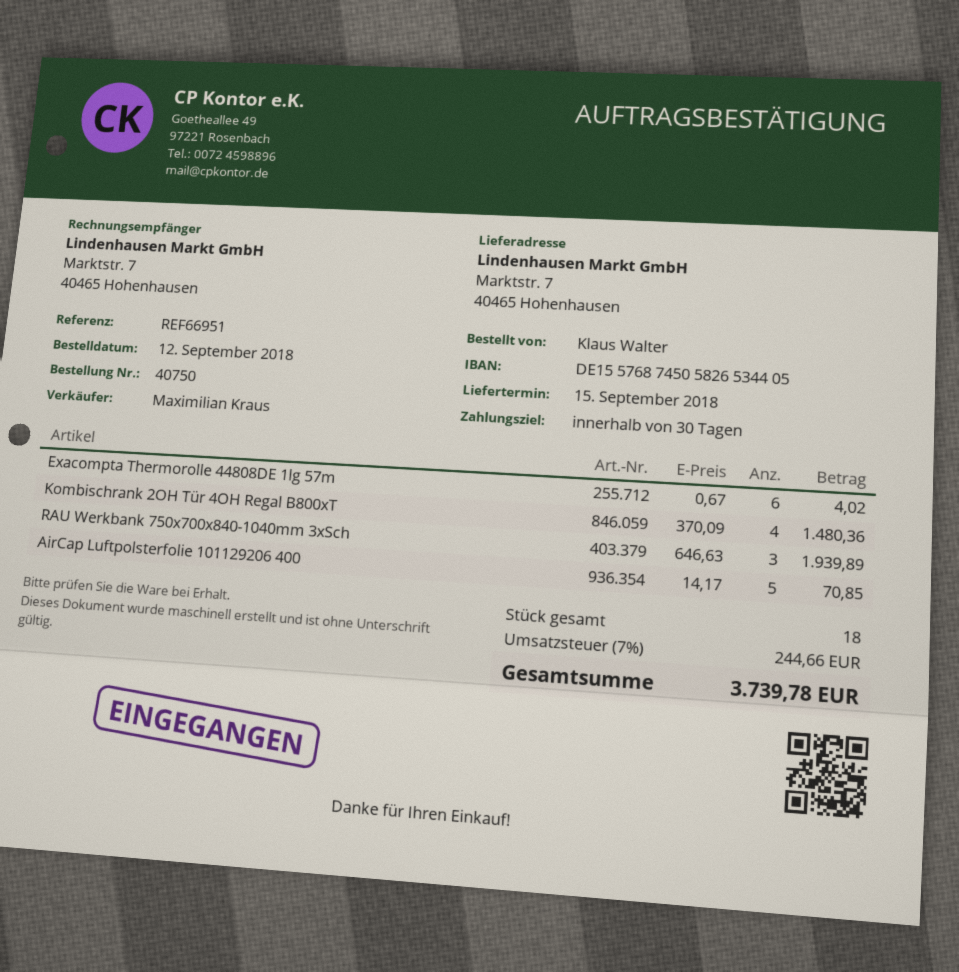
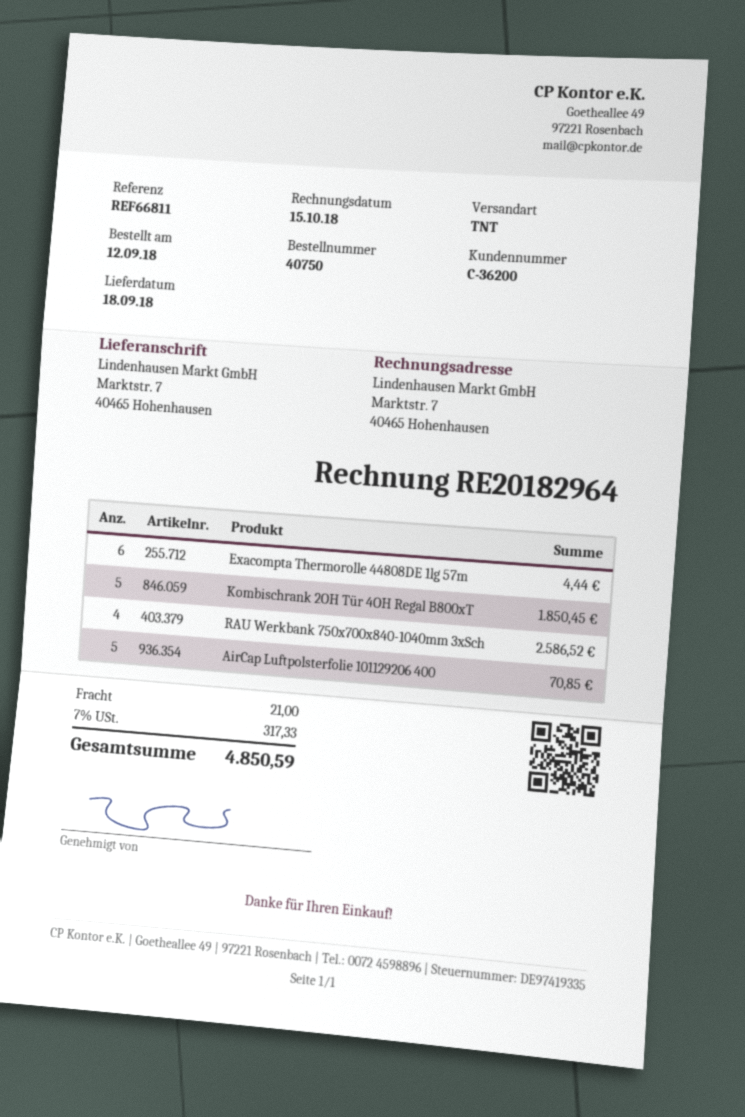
delivery date: 2018-09-15 -> 2018-09-18
reference: REF66951 -> REF66811
Exacompta Thermorolle 44808DE 1lg 57m: 6 for 4.02 -> 6 for 4.44
Kombischrank 2OH Tür 4OH Regal B800xT: 4 for 1480.36 -> 5 for 1850.45
RAU Werkbank 750x700x840-1040mm 3xSch: 3 for 1939.89 -> 4 for 2586.52
shipping: none -> 21.00
tax: 7% = 244.66 -> 7% = 317.33
total: 3739.78 -> 4850.59

